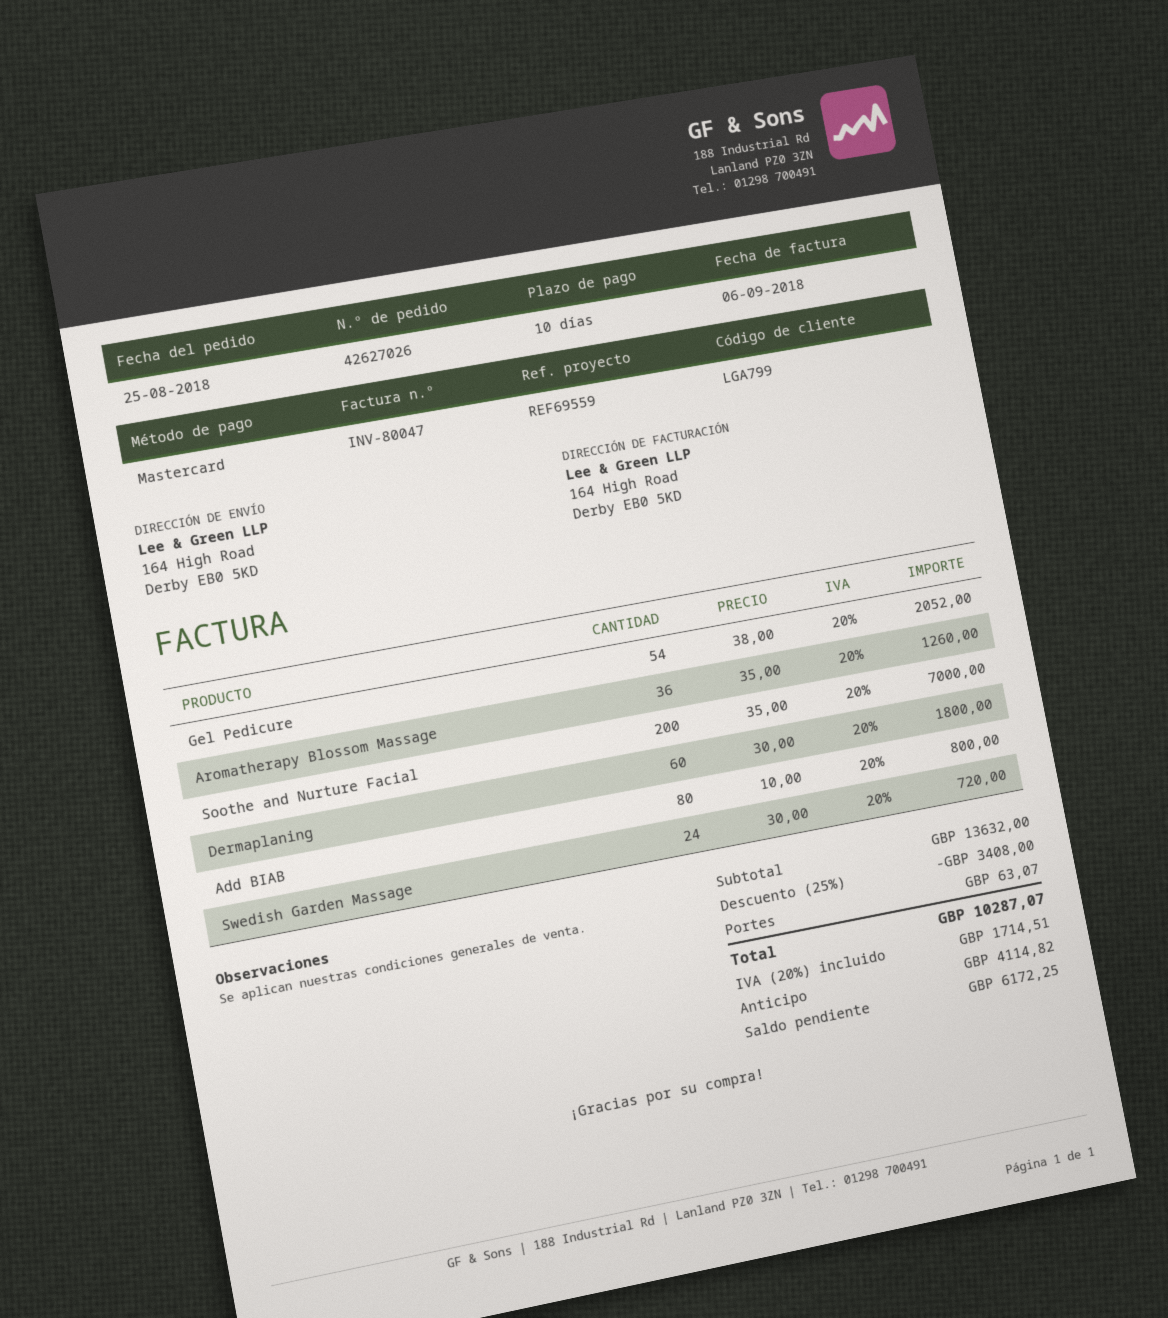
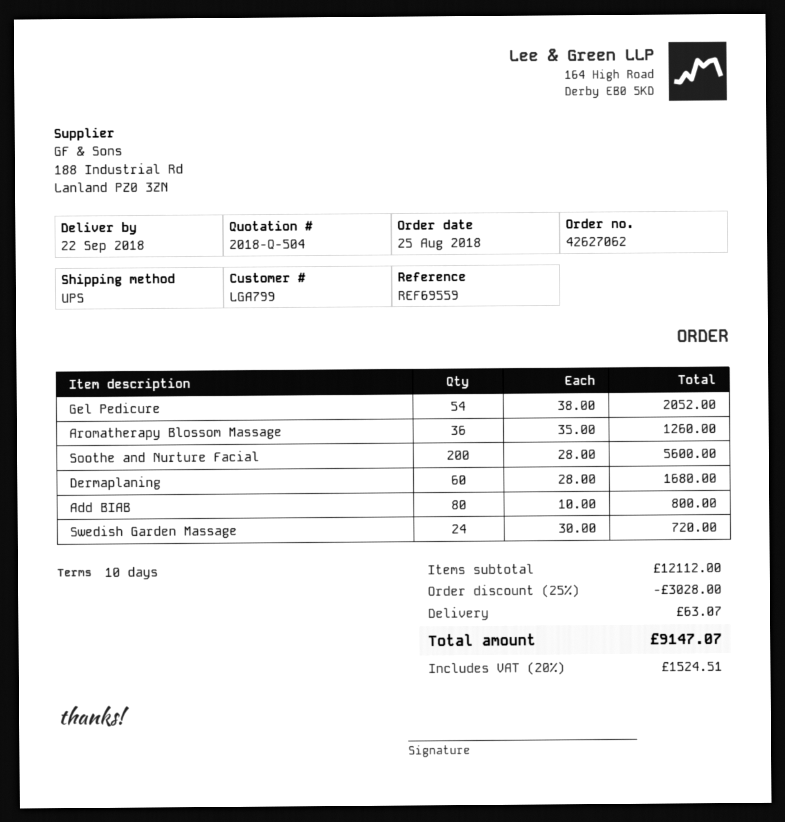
order number: 42627026 -> 42627062
Soothe and Nurture Facial: 200 x 35.00 = 7000.00 -> 200 x 28.00 = 5600.00
Dermaplaning: 60 x 30.00 = 1800.00 -> 60 x 28.00 = 1680.00
subtotal: 13632.00 -> 12112.00
discount: 25% = 3408.00 -> 25% = 3028.00
tax: 20% = 1714.51 -> 20% = 1524.51
total: 10287.07 -> 9147.07

